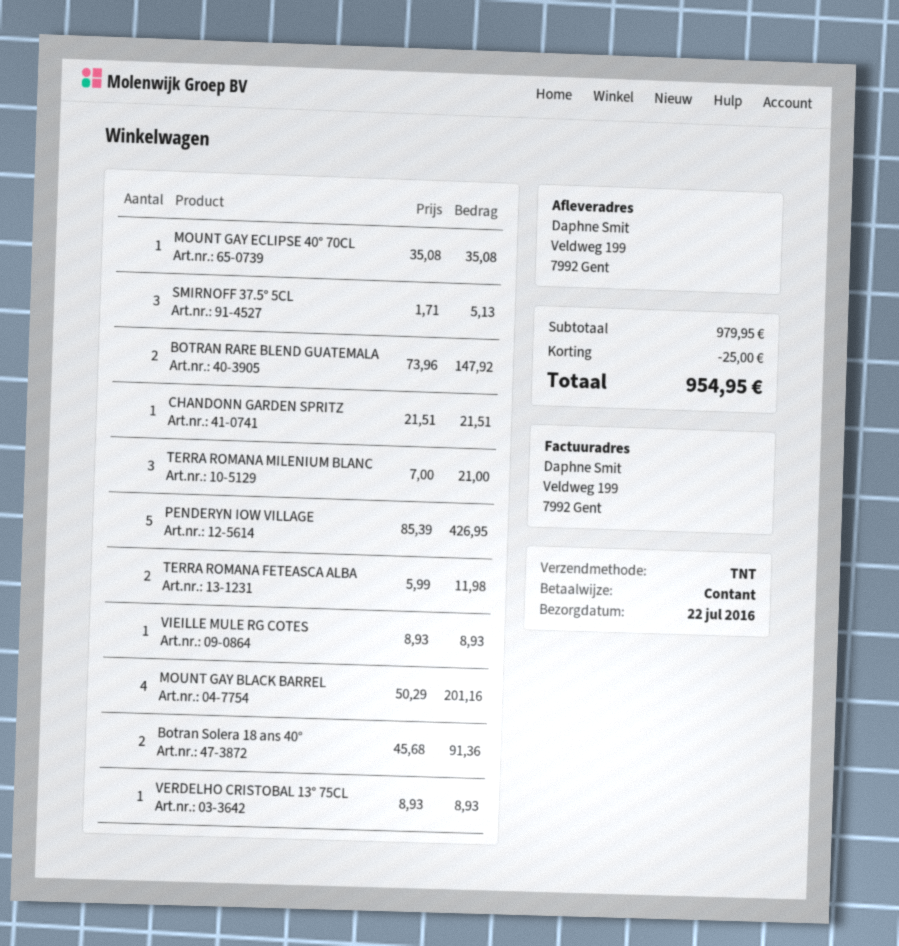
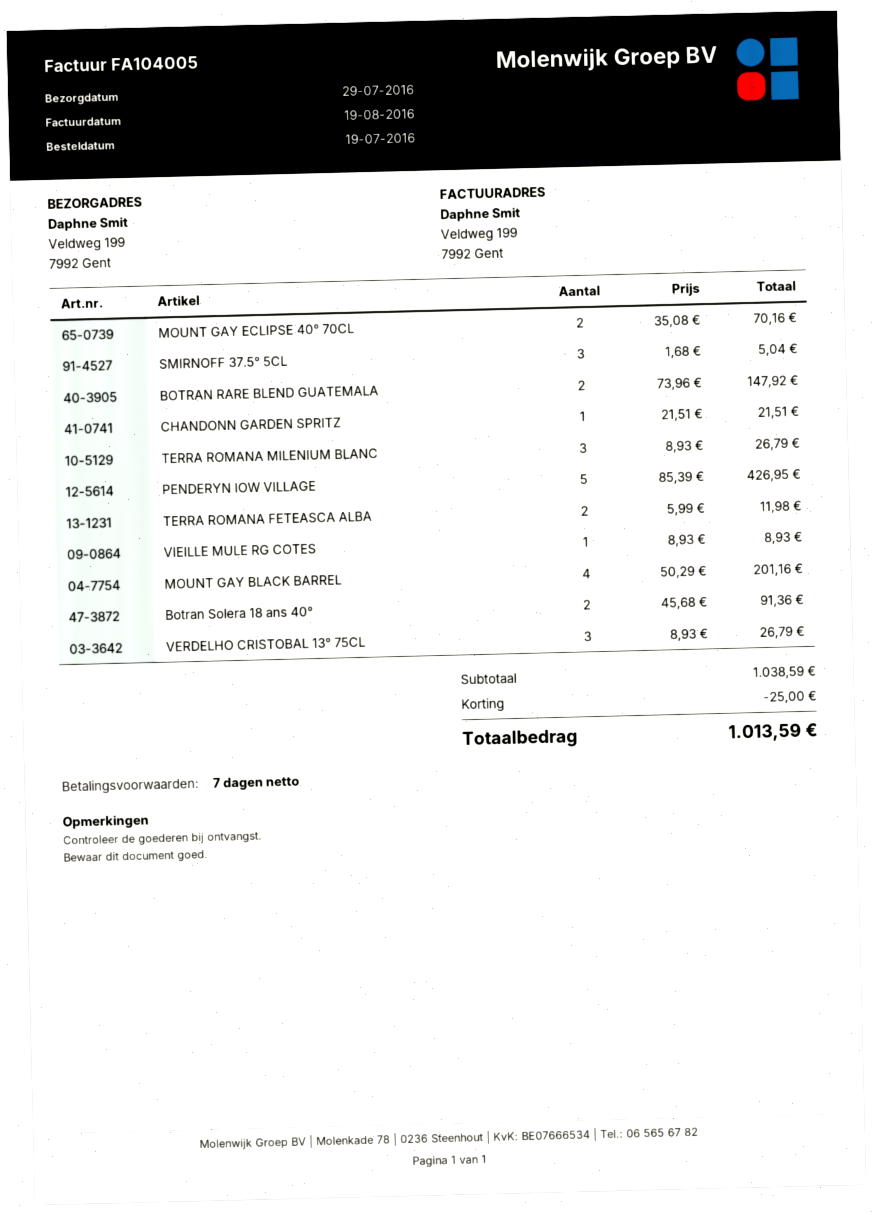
delivery date: 2016-07-22 -> 2016-07-29
MOUNT GAY ECLIPSE 40° 70CL: 1 x 35.08 = 35.08 -> 2 x 35.08 = 70.16
SMIRNOFF 37.5° 5CL: 3 x 1.71 = 5.13 -> 3 x 1.68 = 5.04
TERRA ROMANA MILENIUM BLANC: 3 x 7.00 = 21.00 -> 3 x 8.93 = 26.79
VERDELHO CRISTOBAL 13° 75CL: 1 x 8.93 = 8.93 -> 3 x 8.93 = 26.79
subtotal: 979.95 -> 1038.59
total: 954.95 -> 1013.59

